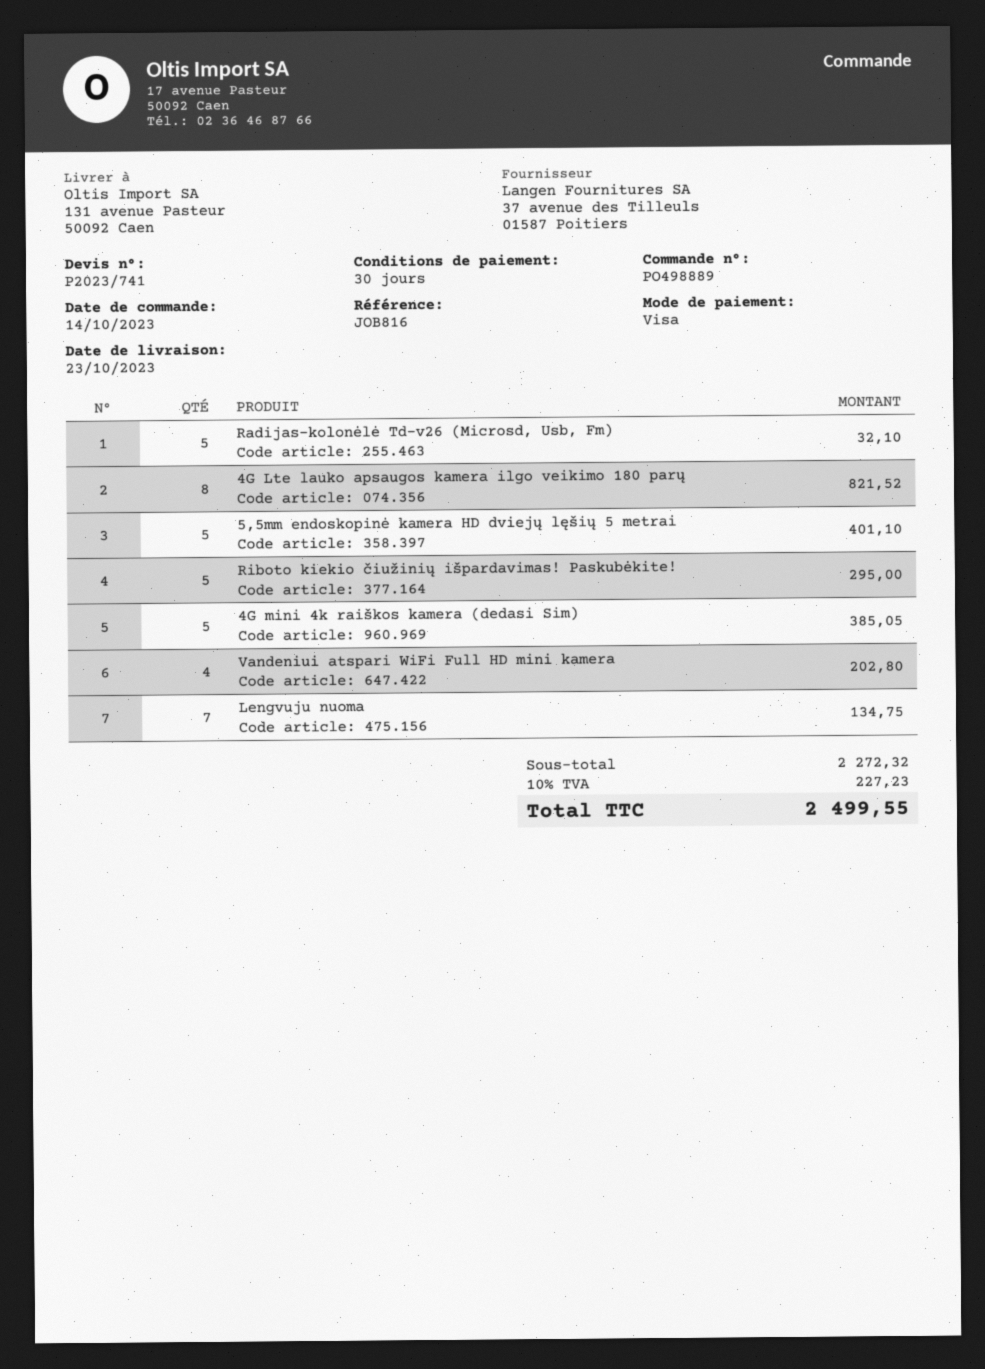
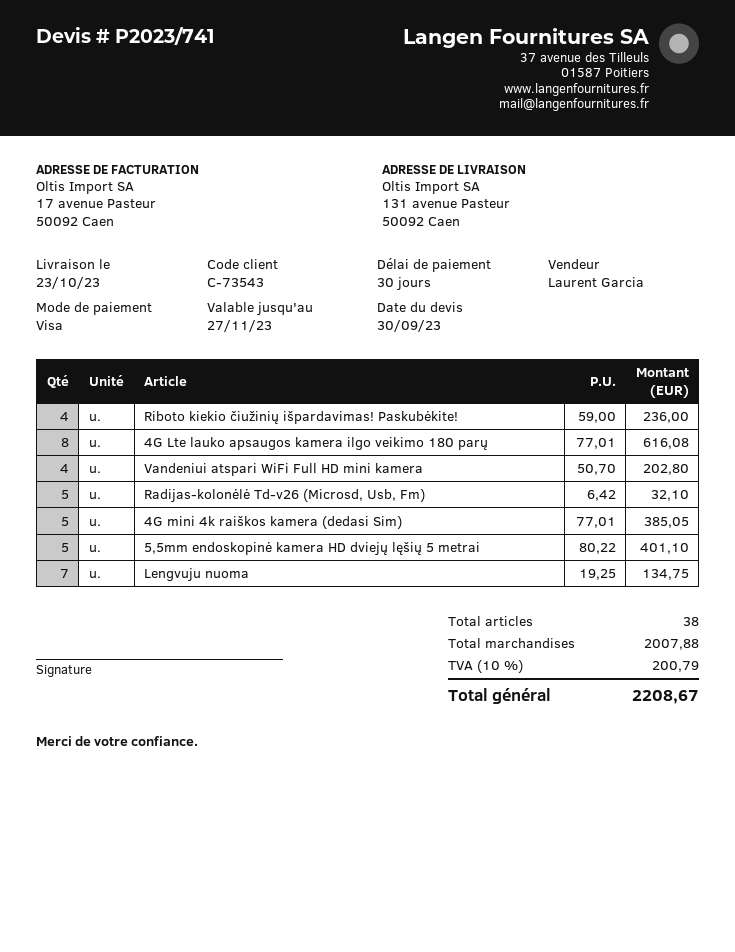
4G Lte lauko apsaugos kamera ilgo veikimo 180 parų: 8 for 821.52 -> 8 for 616.08
Riboto kiekio čiužinių išpardavimas! Paskubėkite!: 5 for 295.00 -> 4 for 236.00
subtotal: 2272.32 -> 2007.88
tax: 10% = 227.23 -> 10% = 200.79
total: 2499.55 -> 2208.67

